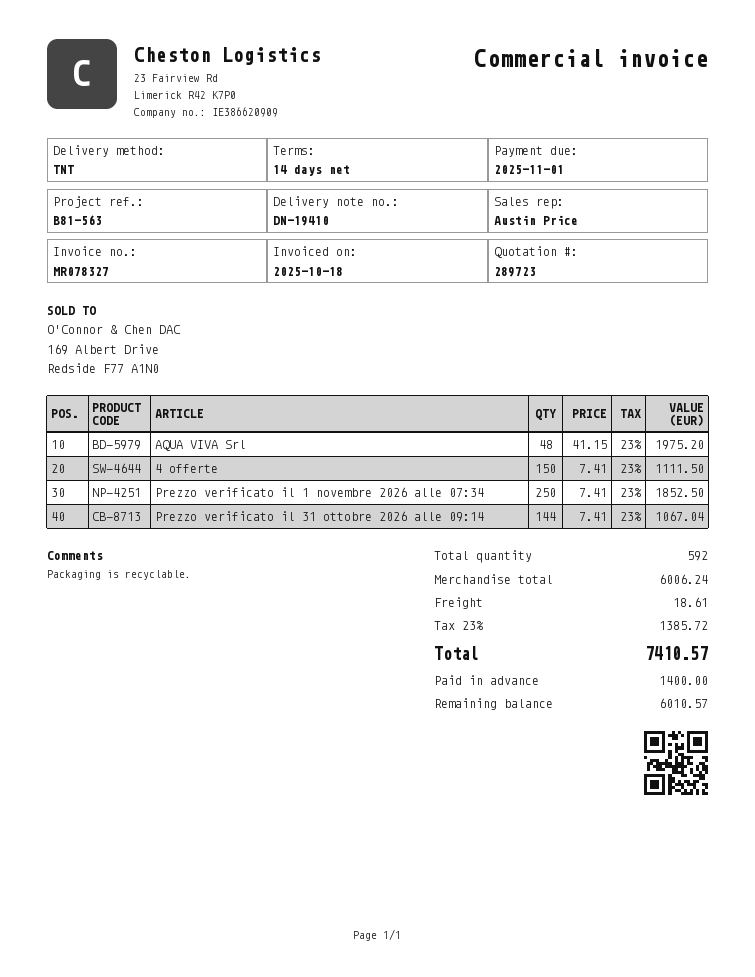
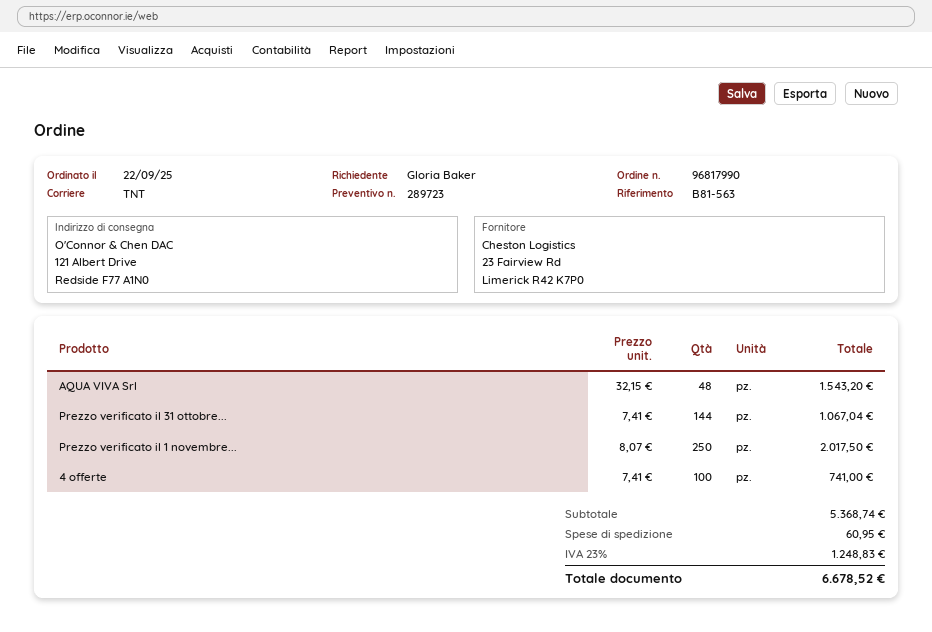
AQUA VIVA Srl: 48 x 41.15 = 1975.20 -> 48 x 32.15 = 1543.20
4 offerte: 150 x 7.41 = 1111.50 -> 100 x 7.41 = 741.00
Prezzo verificato il 1 novembre 2026 alle 07:34: 250 x 7.41 = 1852.50 -> 250 x 8.07 = 2017.50
subtotal: 6006.24 -> 5368.74
shipping: 18.61 -> 60.95
tax: 23% = 1385.72 -> 23% = 1248.83
total: 7410.57 -> 6678.52

